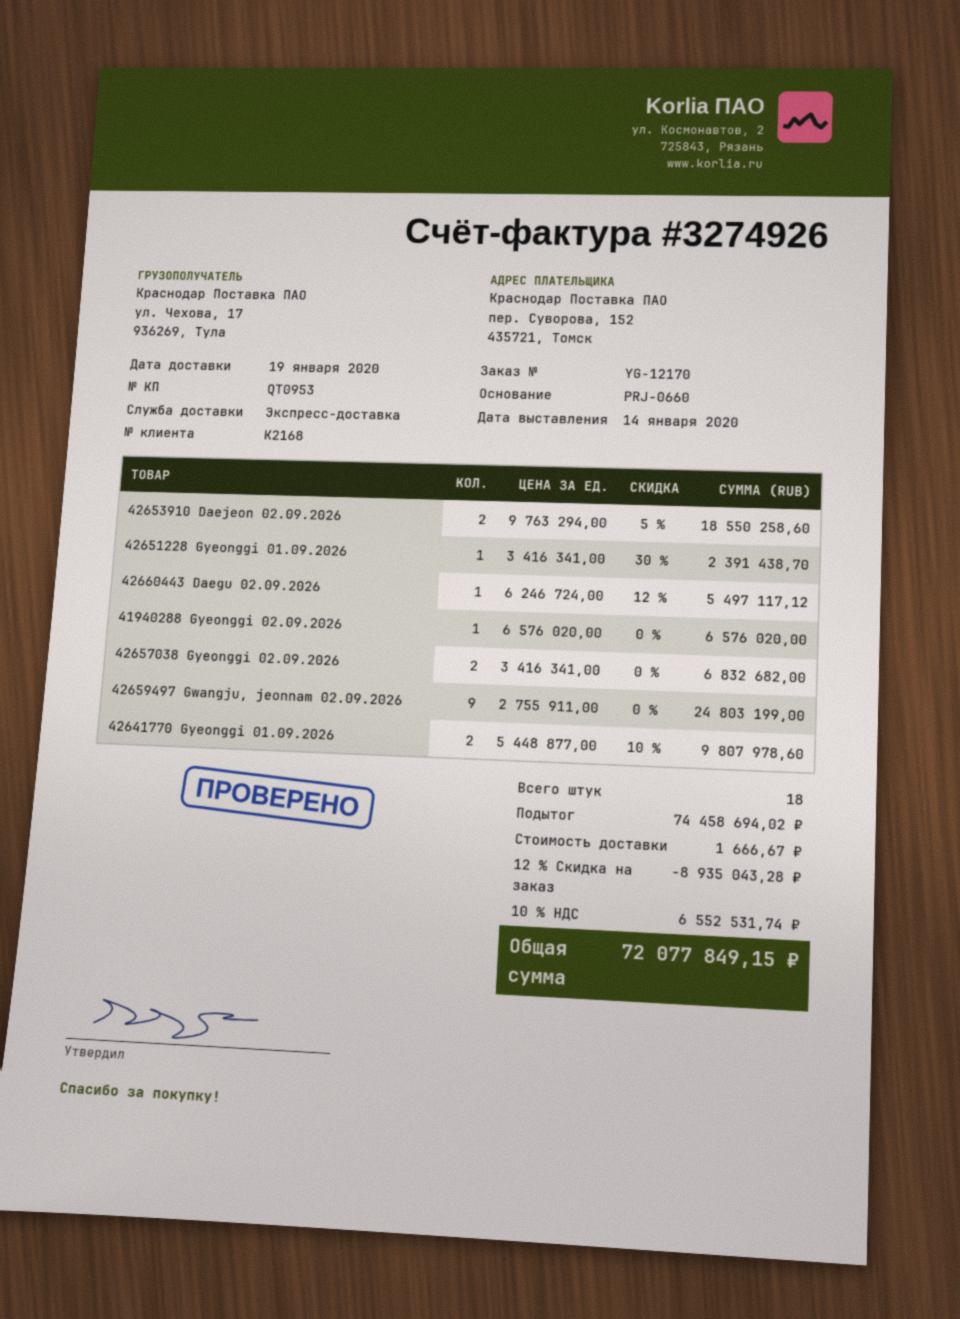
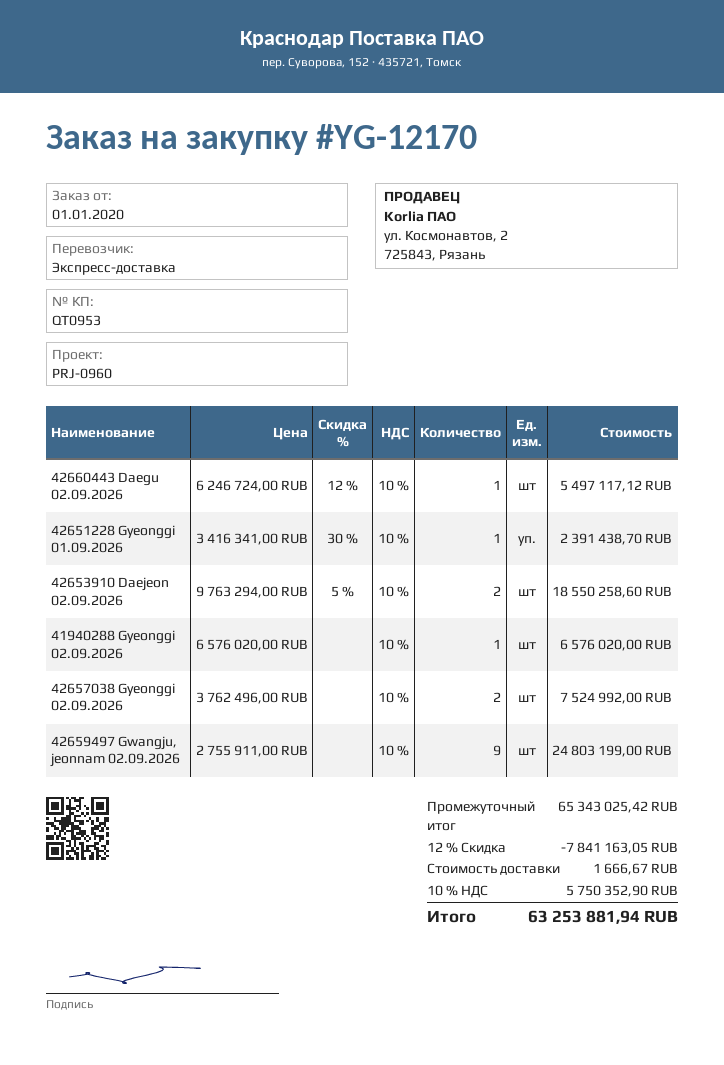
reference: PRJ-0660 -> PRJ-0960
42657038 Gyeonggi 02.09.2026: 2 x 3416341.00 = 6832682.00 -> 2 x 3762496.00 = 7524992.00
42641770 Gyeonggi 01.09.2026: 2 x 5448877.00 - 10% = 9807978.60 -> none
subtotal: 74458694.02 -> 65343025.42
discount: 12% = 8935043.28 -> 12% = 7841163.05
tax: 10% = 6552531.74 -> 10% = 5750352.90
total: 72077849.15 -> 63253881.94

